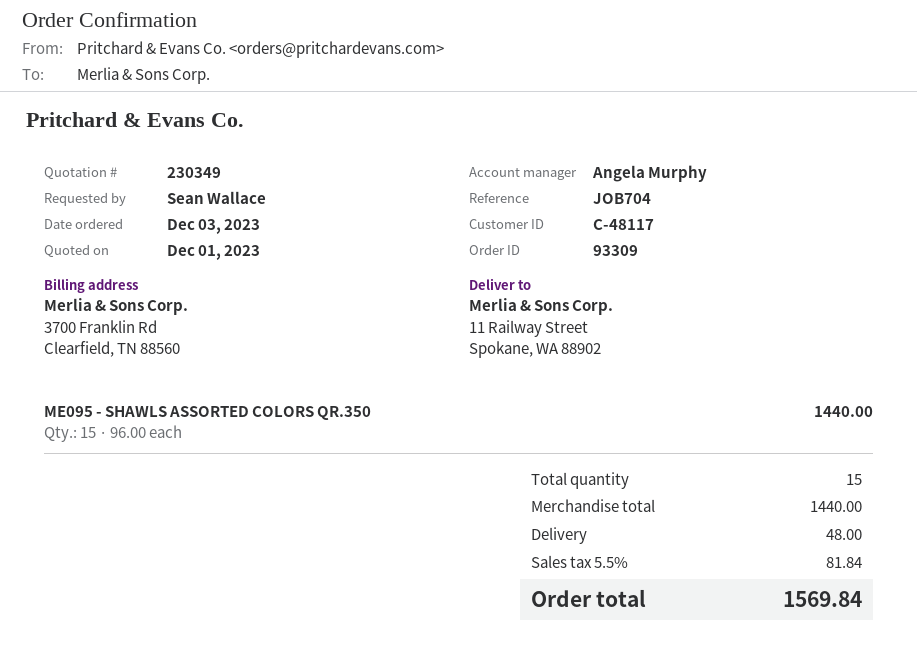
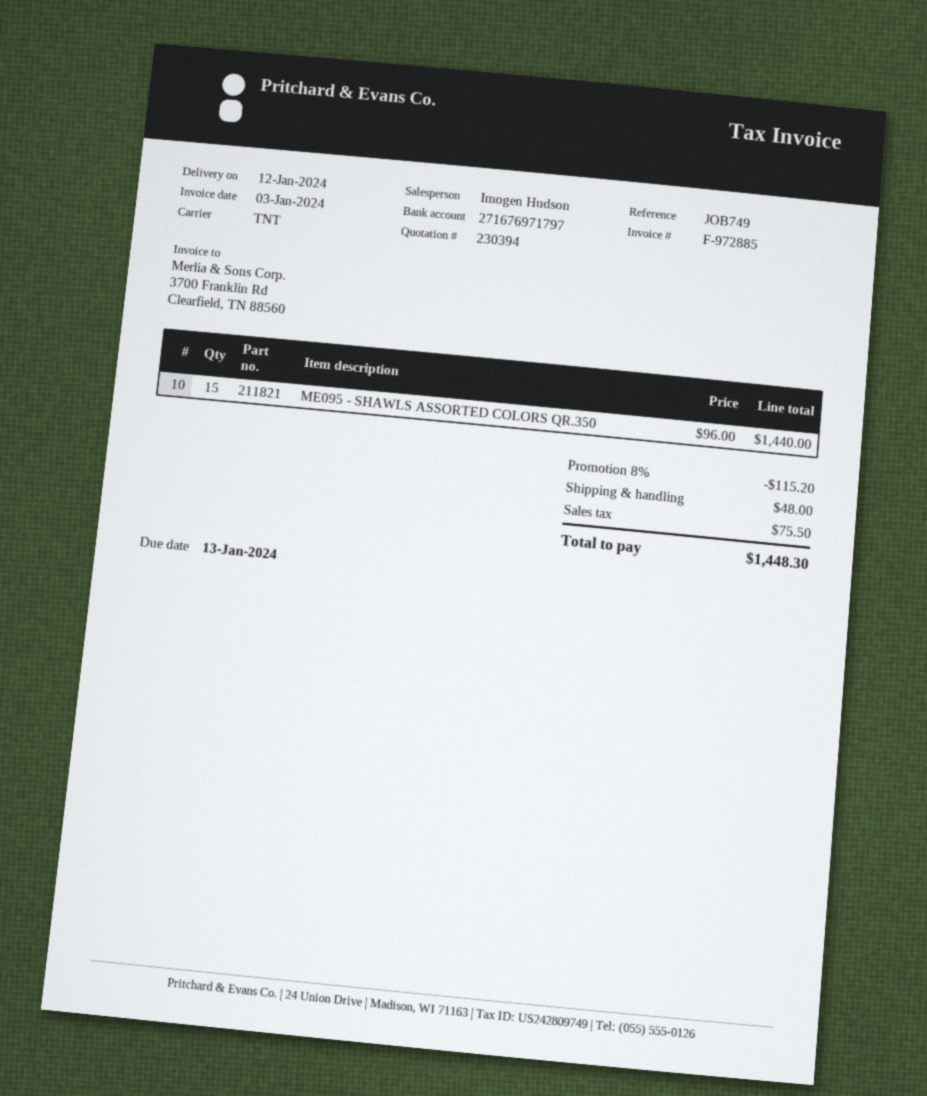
quote number: 230349 -> 230394
reference: JOB704 -> JOB749
sales rep: Angela Murphy -> Imogen Hudson
discount: none -> 8% = 115.20
tax: 81.84 -> 75.50
total: 1569.84 -> 1448.30

